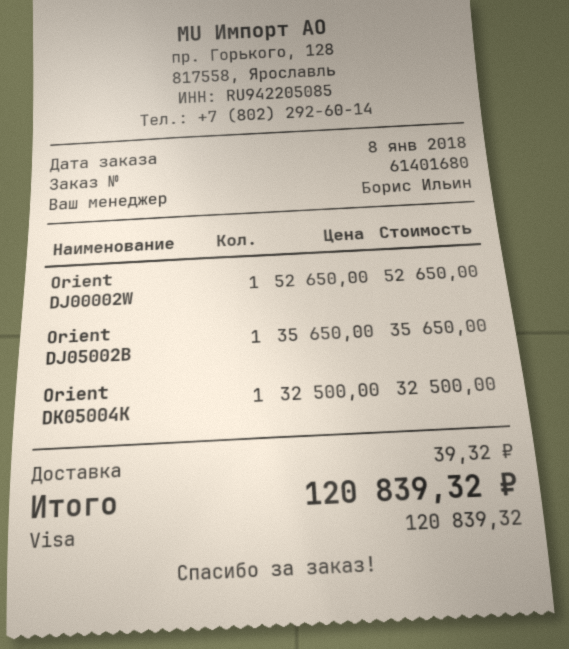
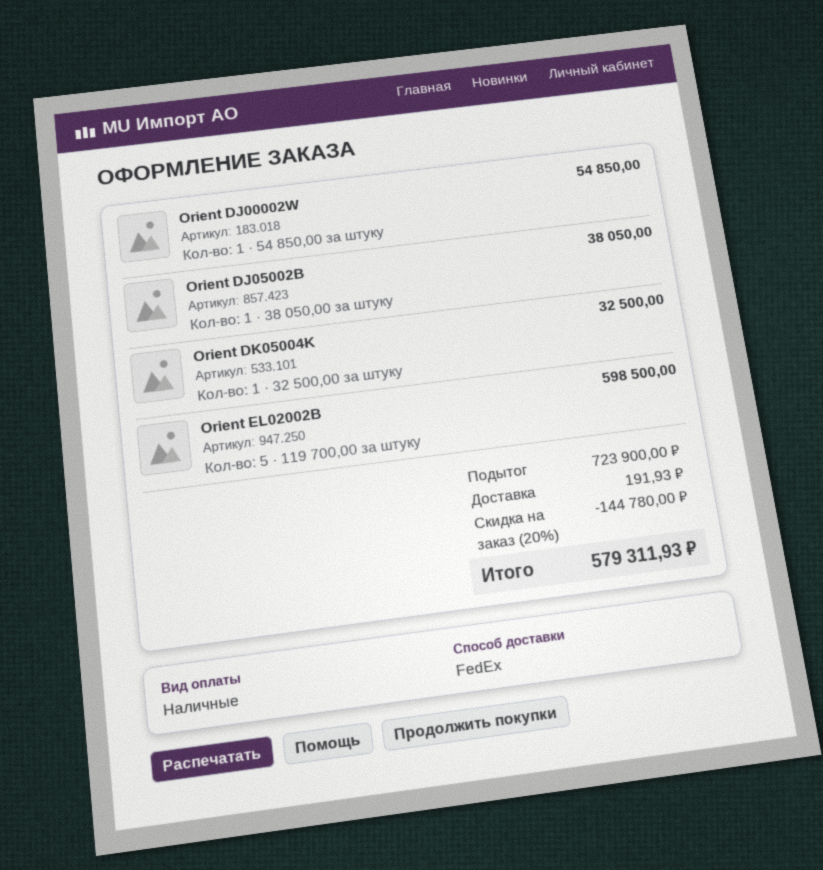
payment method: Visa -> cash
Orient DJ00002W: 1 x 52650.00 = 52650.00 -> 1 x 54850.00 = 54850.00
Orient DJ05002B: 1 x 35650.00 = 35650.00 -> 1 x 38050.00 = 38050.00
Orient EL02002B: none -> 5 x 119700.00 = 598500.00
discount: none -> 20% = 144780.00
shipping: 39.32 -> 191.93
total: 120839.32 -> 579311.93

